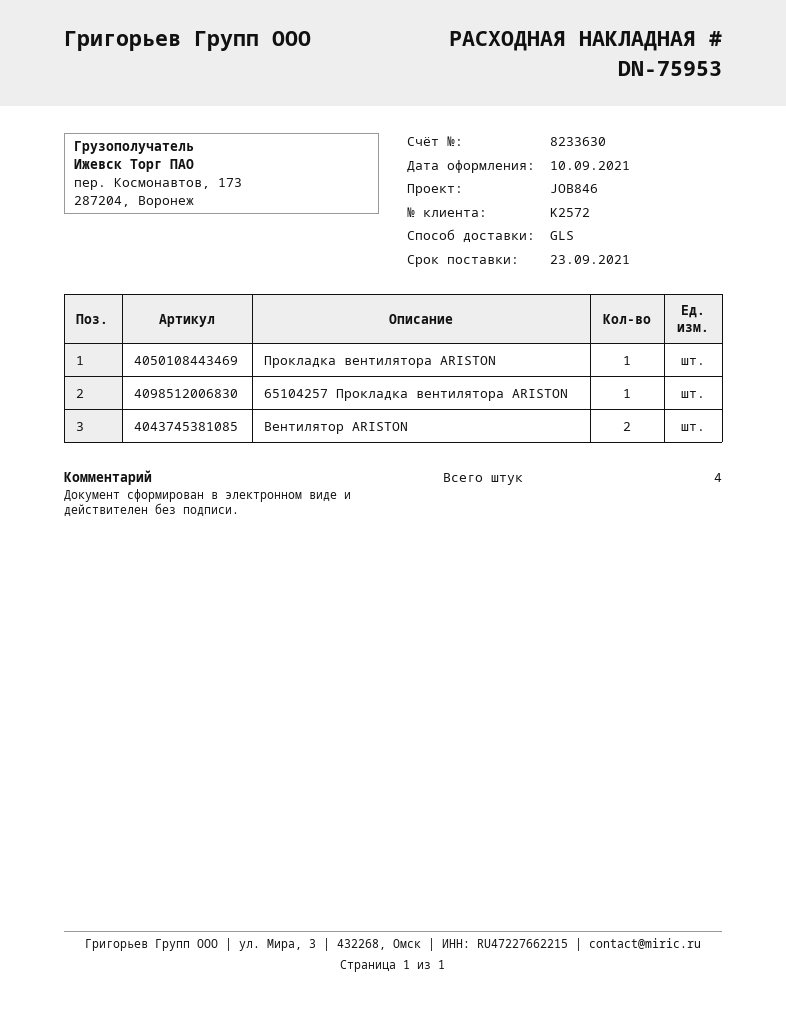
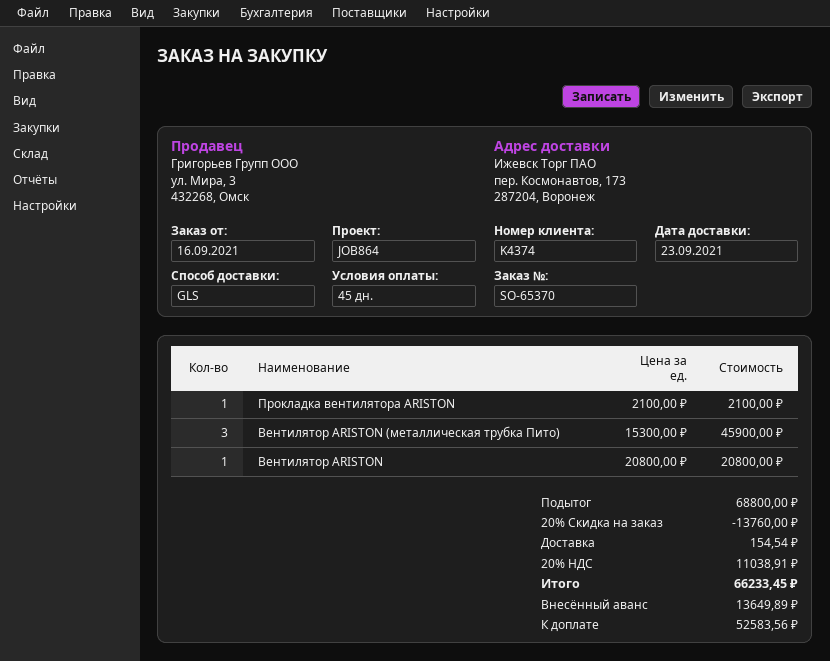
order date: 2021-09-10 -> 2021-09-16
customer number: K2572 -> K4374
reference: JOB846 -> JOB864
65104257 Прокладка вентилятора ARISTON: 1 -> none
Вентилятор ARISTON: 2 -> 1
Вентилятор ARISTON (металлическая трубка Пито): none -> 3

